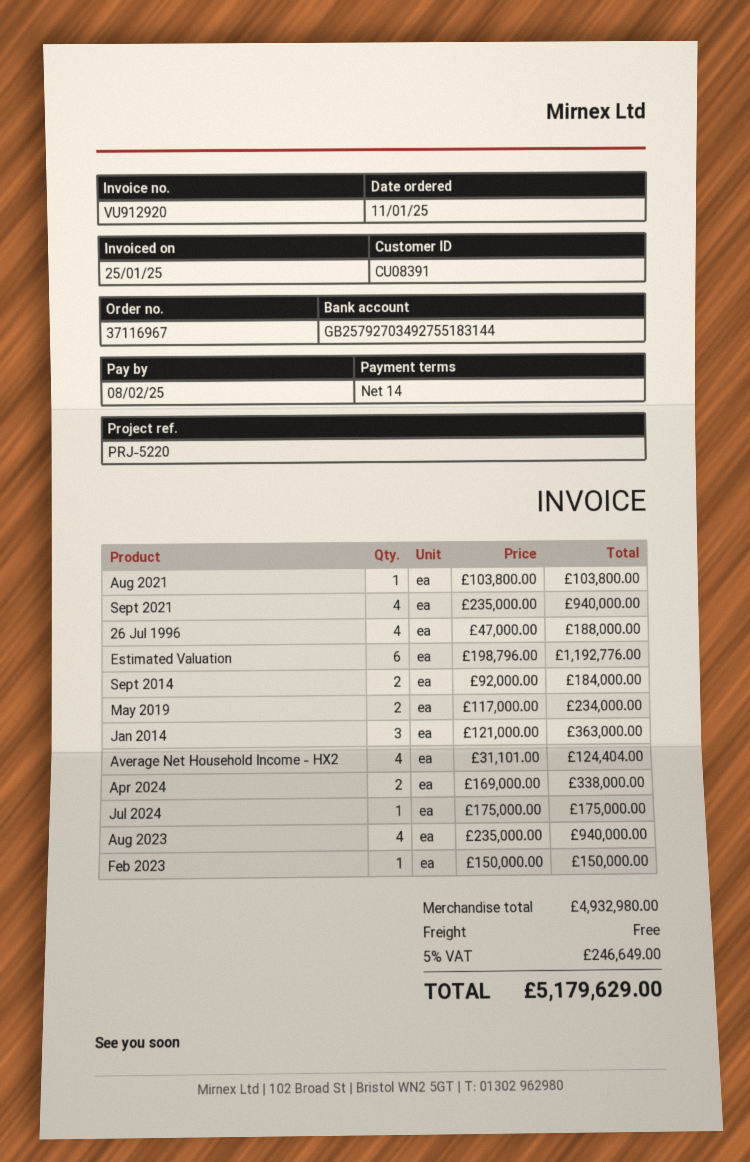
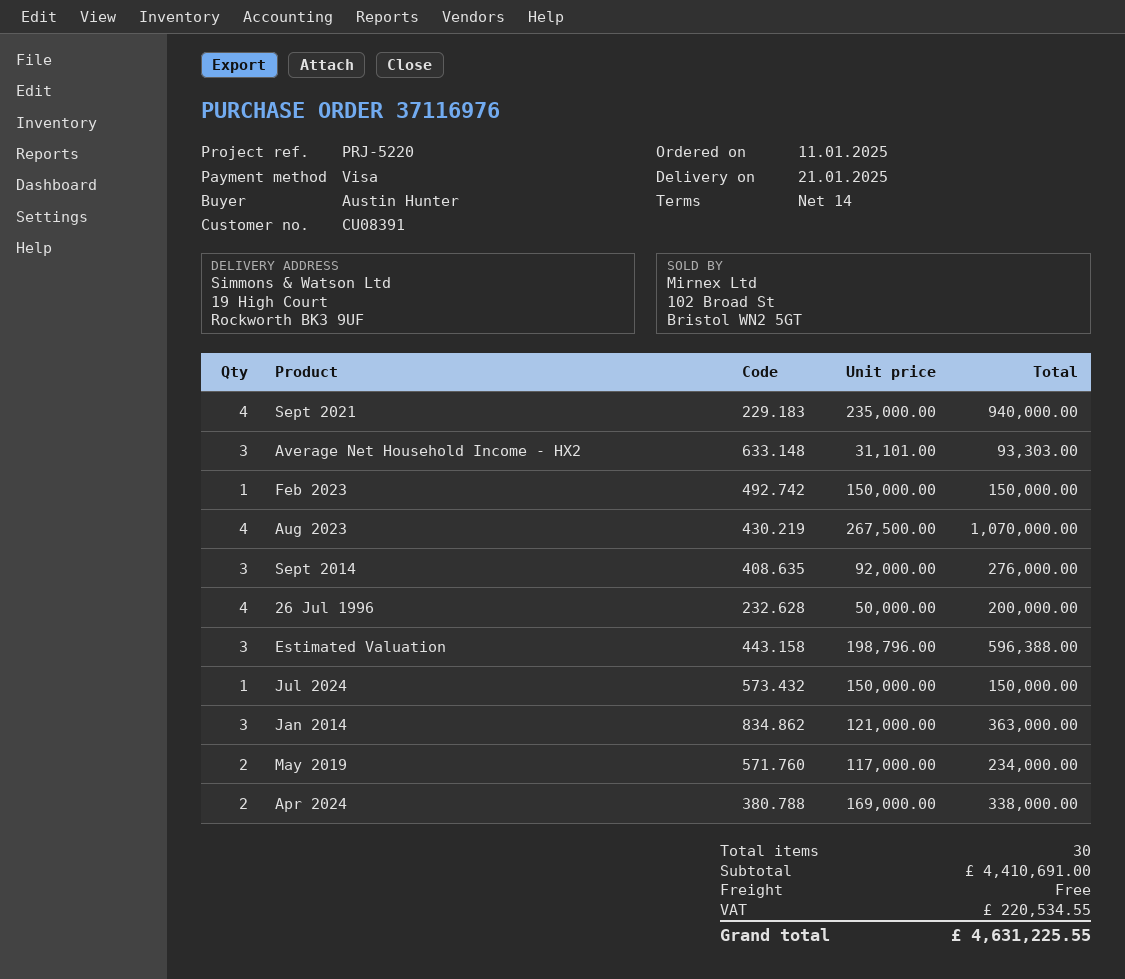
order number: 37116967 -> 37116976
Aug 2021: 1 x 103800.00 = 103800.00 -> none
26 Jul 1996: 4 x 47000.00 = 188000.00 -> 4 x 50000.00 = 200000.00
Estimated Valuation: 6 x 198796.00 = 1192776.00 -> 3 x 198796.00 = 596388.00
Sept 2014: 2 x 92000.00 = 184000.00 -> 3 x 92000.00 = 276000.00
Average Net Household Income - HX2: 4 x 31101.00 = 124404.00 -> 3 x 31101.00 = 93303.00
Jul 2024: 1 x 175000.00 = 175000.00 -> 1 x 150000.00 = 150000.00
Aug 2023: 4 x 235000.00 = 940000.00 -> 4 x 267500.00 = 1070000.00
subtotal: 4932980.00 -> 4410691.00
tax: 246649.00 -> 220534.55
total: 5179629.00 -> 4631225.55

